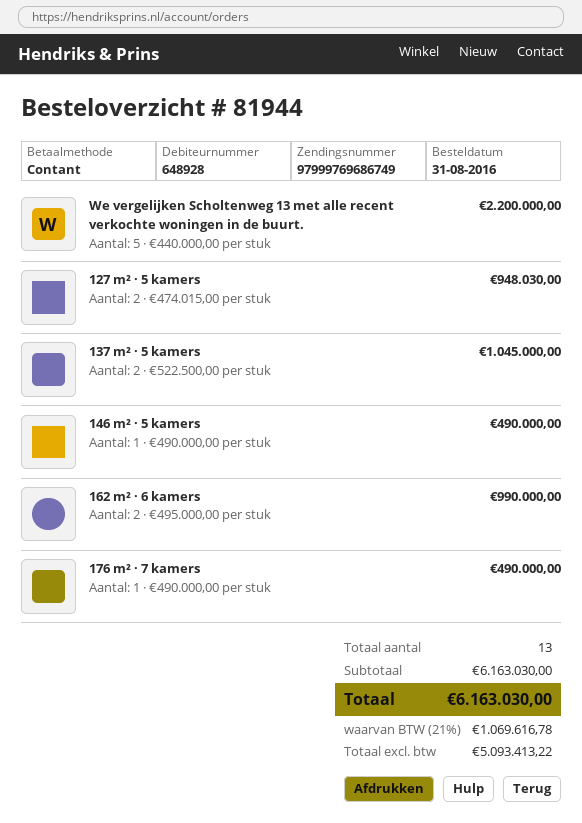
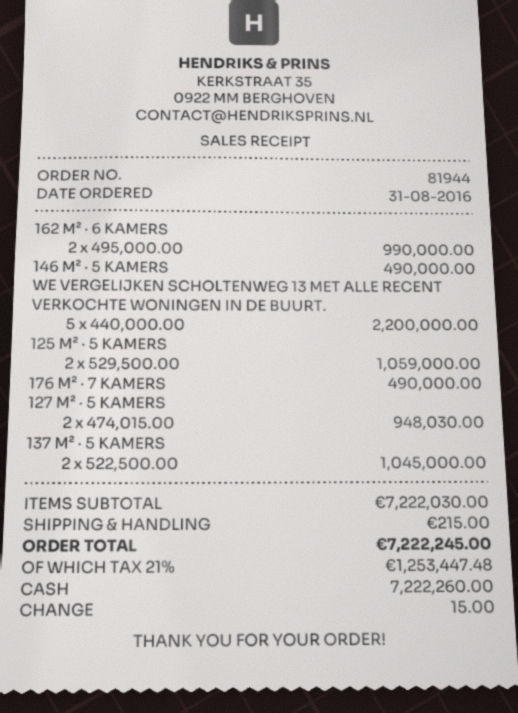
125 M² · 5 KAMERS: none -> 2 x 529500.00 = 1059000.00
subtotal: 6163030.00 -> 7222030.00
shipping: none -> 215.00
tax: 21% = 1069616.78 -> 21% = 1253447.48
total: 6163030.00 -> 7222245.00

